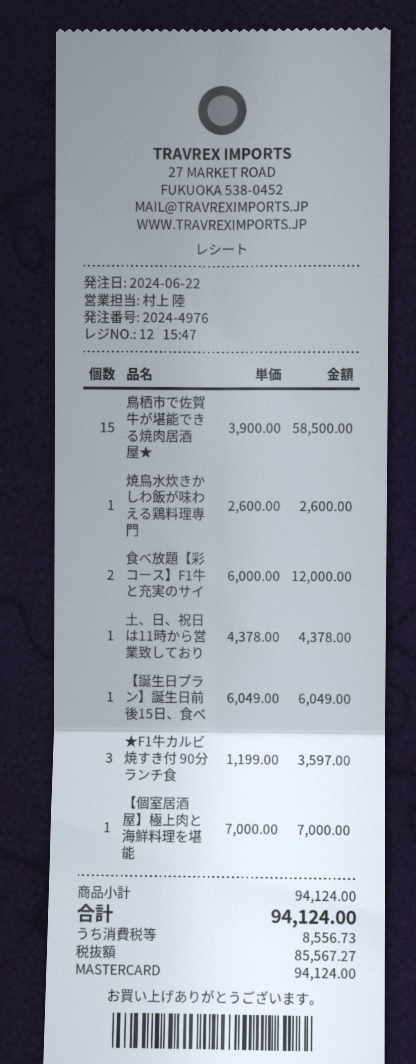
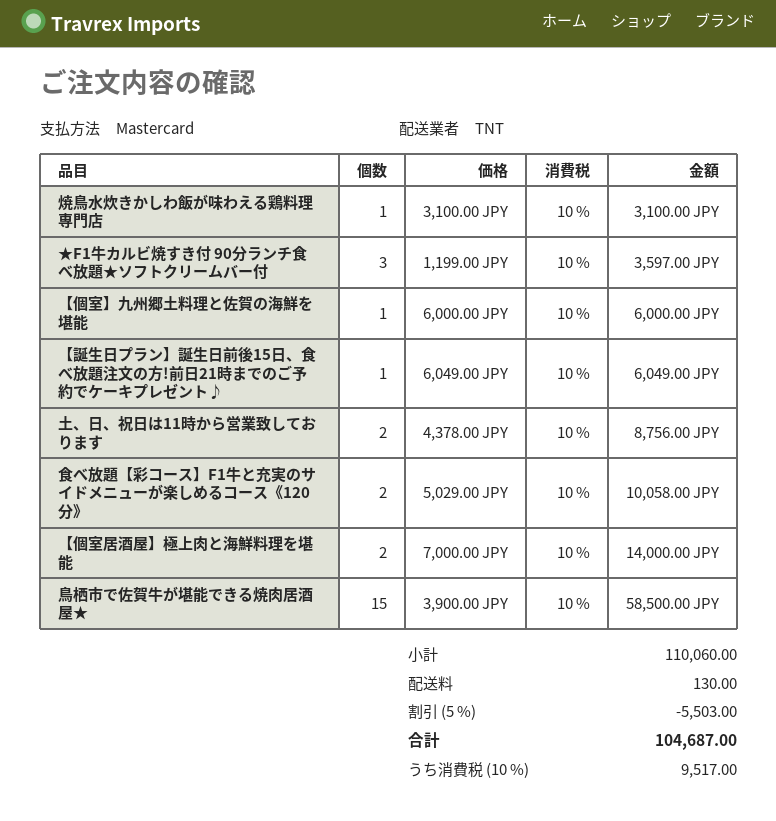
焼鳥水炊きかしわ飯が味わえる鶏料理専門: 1 x 2600.00 = 2600.00 -> 1 x 3100.00 = 3100.00
食べ放題【彩コース】F1牛と充実のサイ: 2 x 6000.00 = 12000.00 -> 2 x 5029.00 = 10058.00
土、日、祝日は11時から営業致しており: 1 x 4378.00 = 4378.00 -> 2 x 4378.00 = 8756.00
【個室居酒屋】極上肉と海鮮料理を堪能: 1 x 7000.00 = 7000.00 -> 2 x 7000.00 = 14000.00
【個室】九州郷土料理と佐賀の海鮮を堪能: none -> 1 x 6000.00 = 6000.00
subtotal: 94124.00 -> 110060.00
discount: none -> 5% = 5503.00
shipping: none -> 130.00
tax: 8556.73 -> 9517.00
total: 94124.00 -> 104687.00

